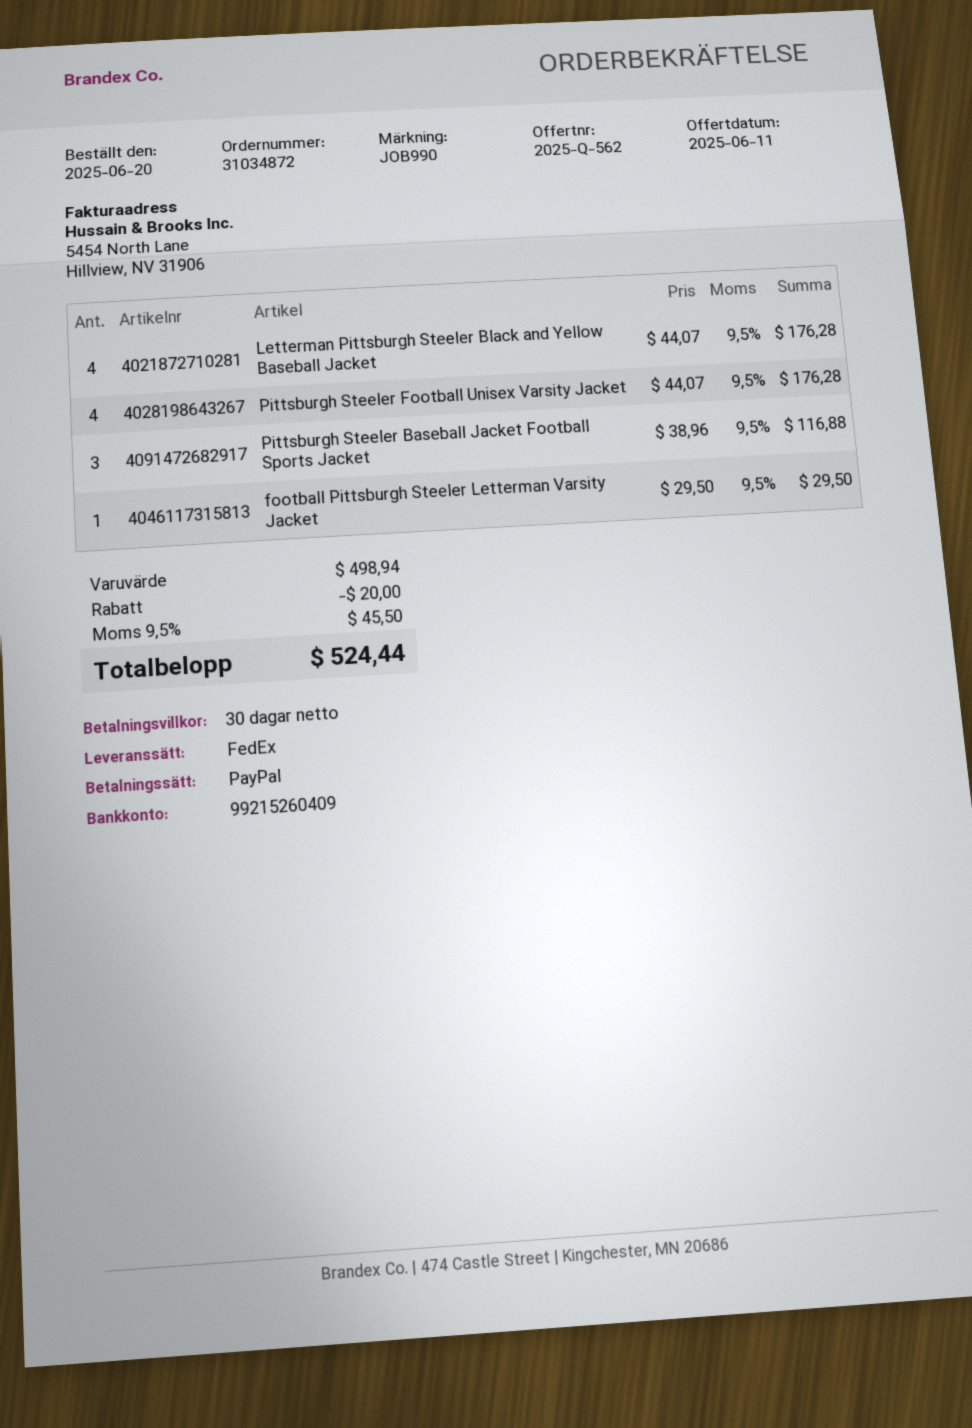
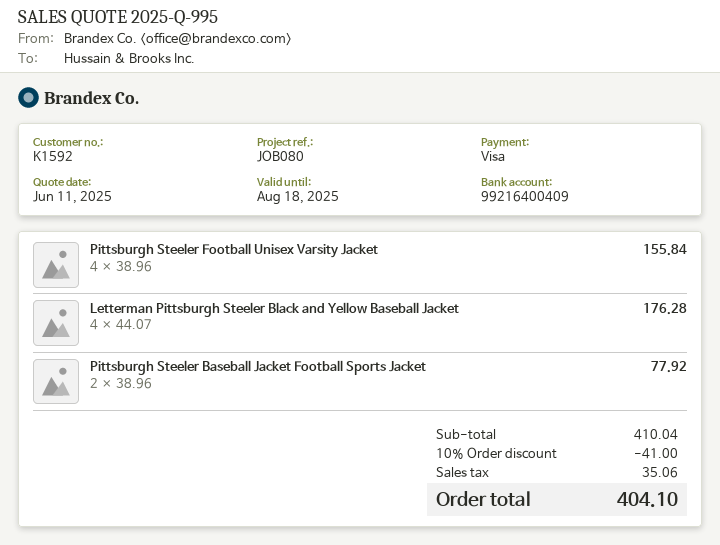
quote number: 2025-Q-562 -> 2025-Q-995
reference: JOB990 -> JOB080
payment method: PayPal -> Visa
bank account: 99215260409 -> 99216400409
Pittsburgh Steeler Football Unisex Varsity Jacket: 4 x 44.07 = 176.28 -> 4 x 38.96 = 155.84
Pittsburgh Steeler Baseball Jacket Football Sports Jacket: 3 x 38.96 = 116.88 -> 2 x 38.96 = 77.92
football Pittsburgh Steeler Letterman Varsity Jacket: 1 x 29.50 = 29.50 -> none
subtotal: 498.94 -> 410.04
discount: 20.00 -> 41.00
tax: 45.50 -> 35.06
total: 524.44 -> 404.10

